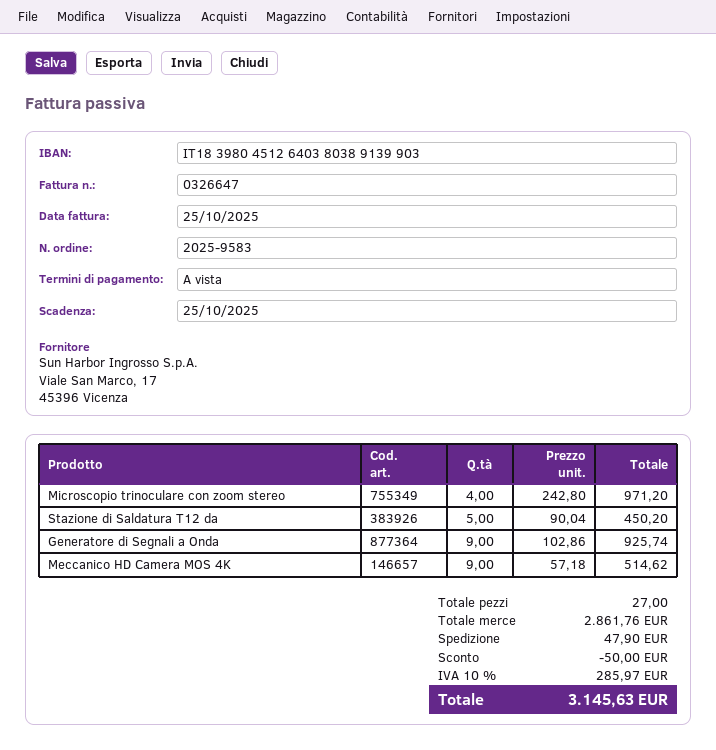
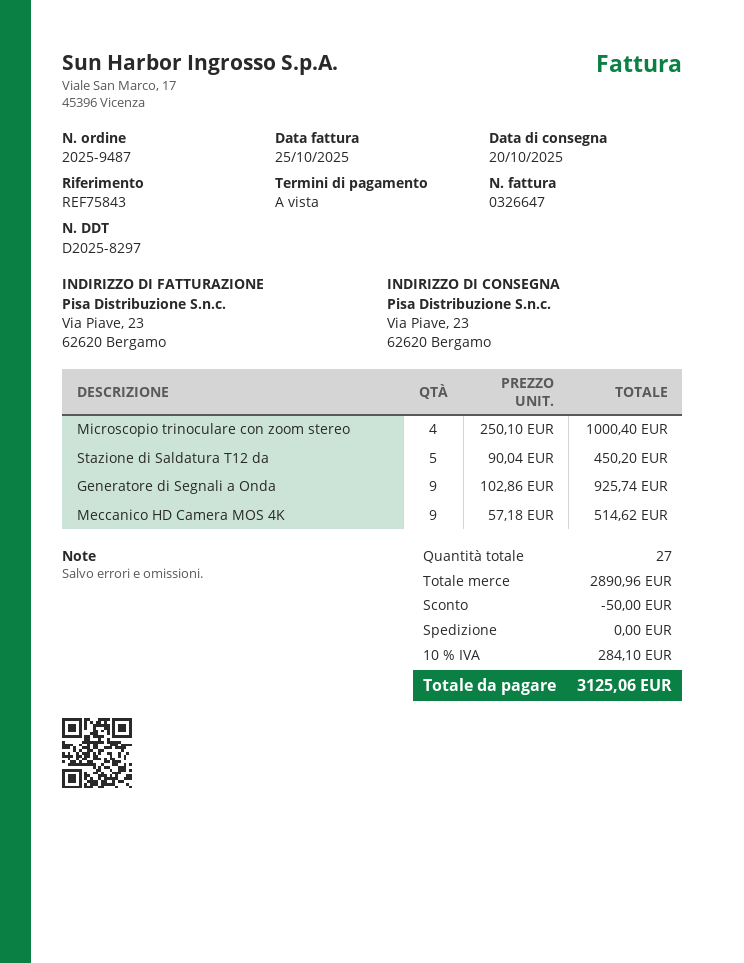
order number: 2025-9583 -> 2025-9487
Microscopio trinoculare con zoom stereo: 4 x 242.80 = 971.20 -> 4 x 250.10 = 1000.40
subtotal: 2861.76 -> 2890.96
shipping: 47.90 -> 0.00
tax: 10% = 285.97 -> 10% = 284.10
total: 3145.63 -> 3125.06

